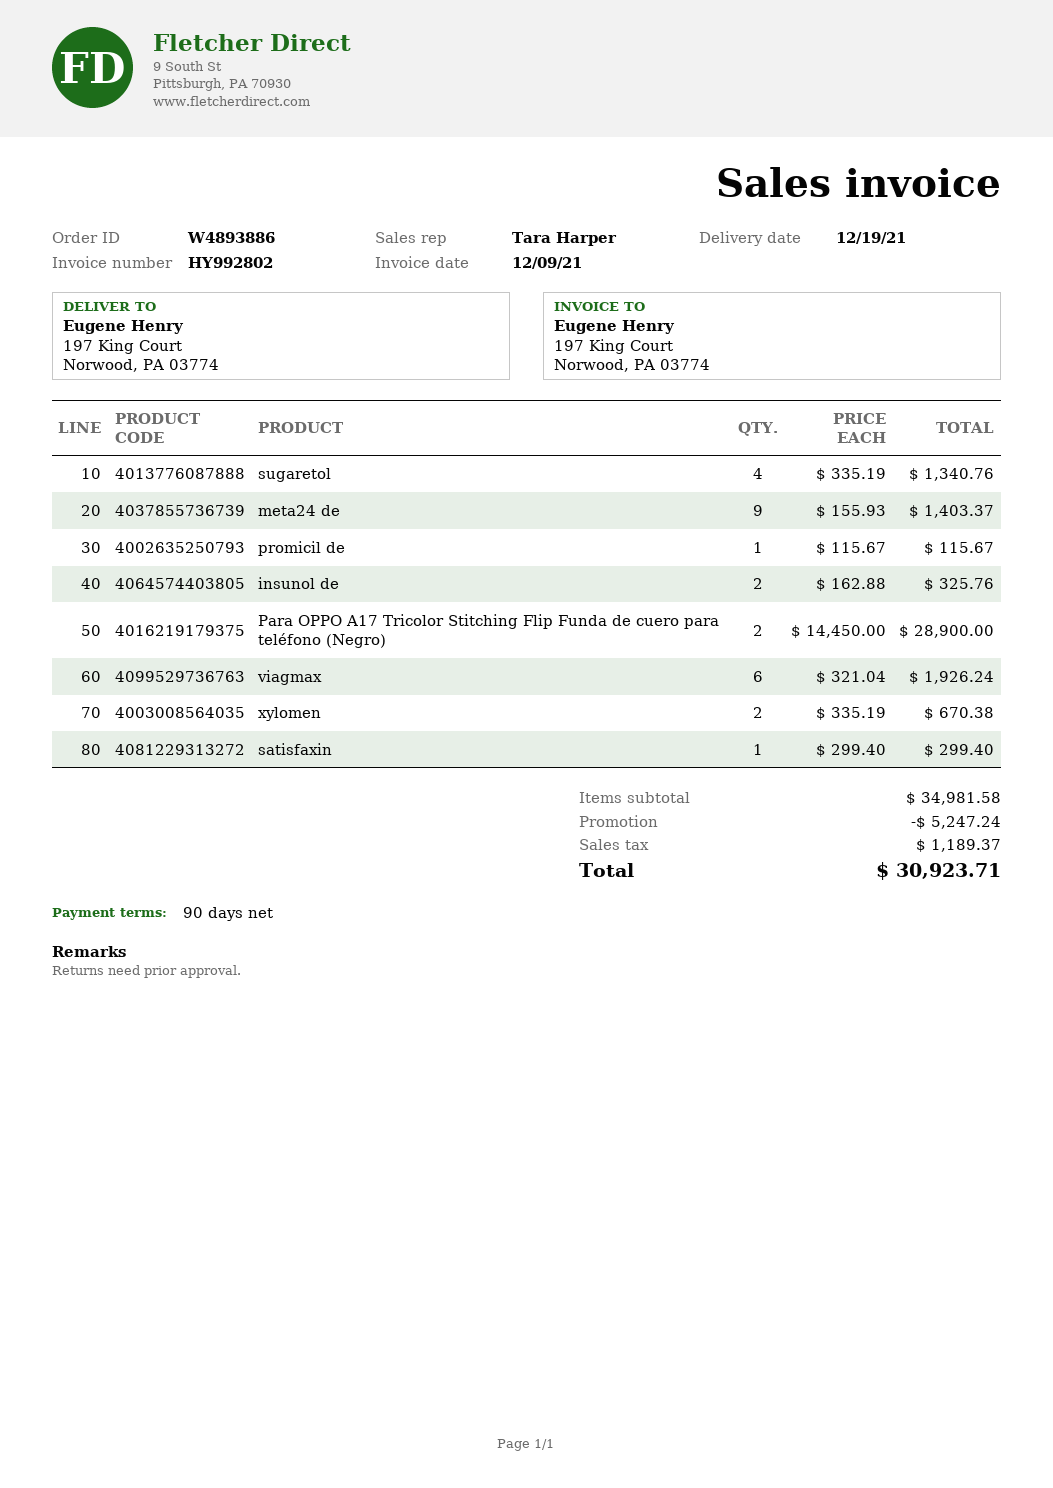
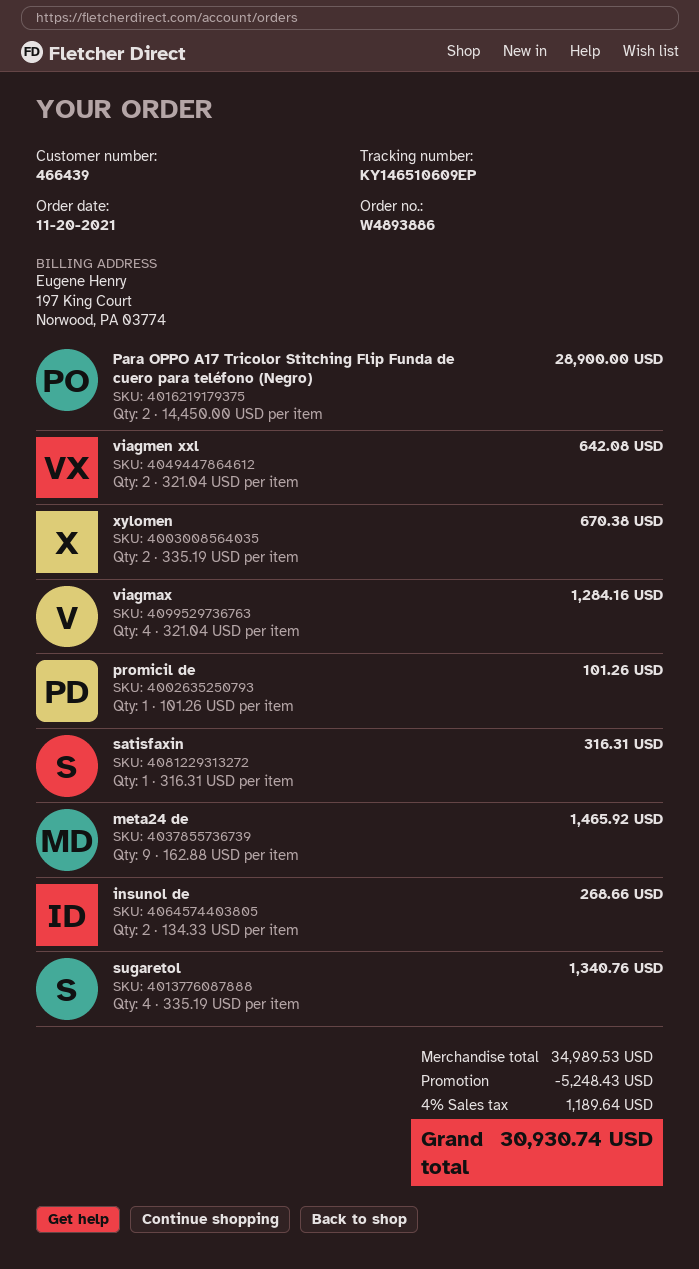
meta24 de: 9 x 155.93 = 1403.37 -> 9 x 162.88 = 1465.92
promicil de: 1 x 115.67 = 115.67 -> 1 x 101.26 = 101.26
insunol de: 2 x 162.88 = 325.76 -> 2 x 134.33 = 268.66
viagmax: 6 x 321.04 = 1926.24 -> 4 x 321.04 = 1284.16
satisfaxin: 1 x 299.40 = 299.40 -> 1 x 316.31 = 316.31
viagmen xxl: none -> 2 x 321.04 = 642.08
subtotal: 34981.58 -> 34989.53
discount: 5247.24 -> 5248.43
tax: 1189.37 -> 1189.64
total: 30923.71 -> 30930.74

